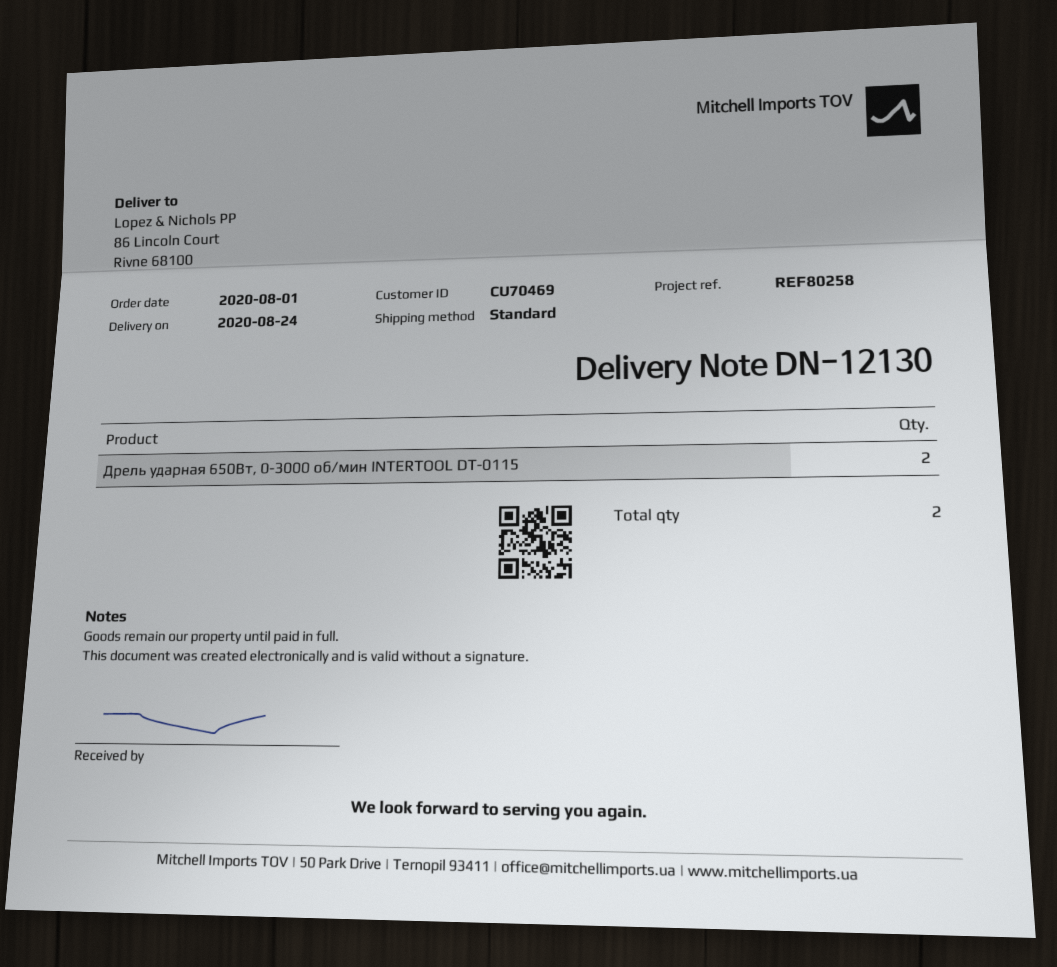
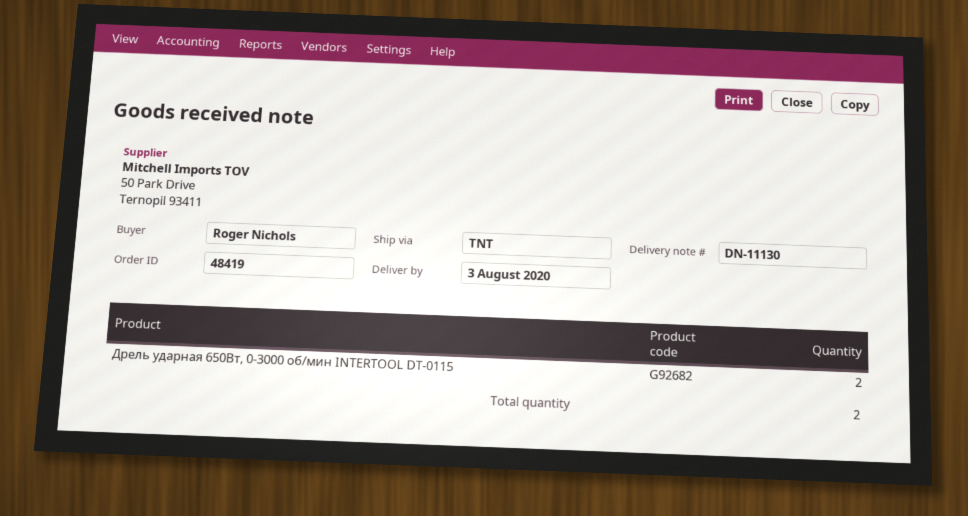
delivery note number: DN-12130 -> DN-11130
delivery date: 2020-08-24 -> 2020-08-03
shipping method: standard -> TNT

